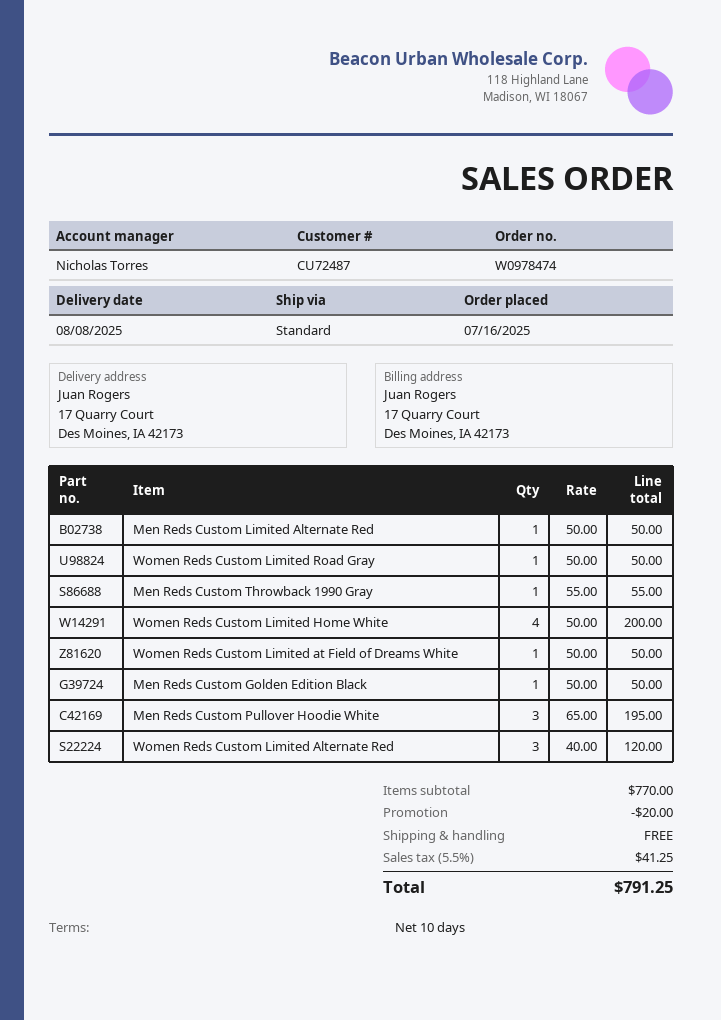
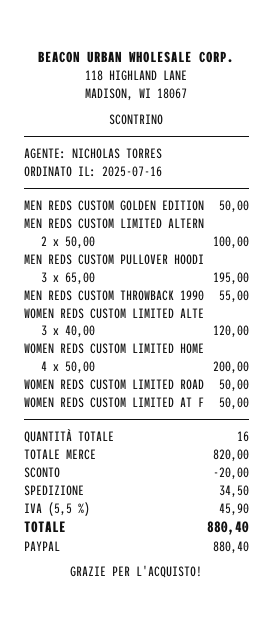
Men Reds Custom Limited Alternate Red: 1 x 50.00 = 50.00 -> 2 x 50.00 = 100.00
subtotal: 770.00 -> 820.00
shipping: 0.00 -> 34.50
tax: 5.5% = 41.25 -> 5.5% = 45.90
total: 791.25 -> 880.40

